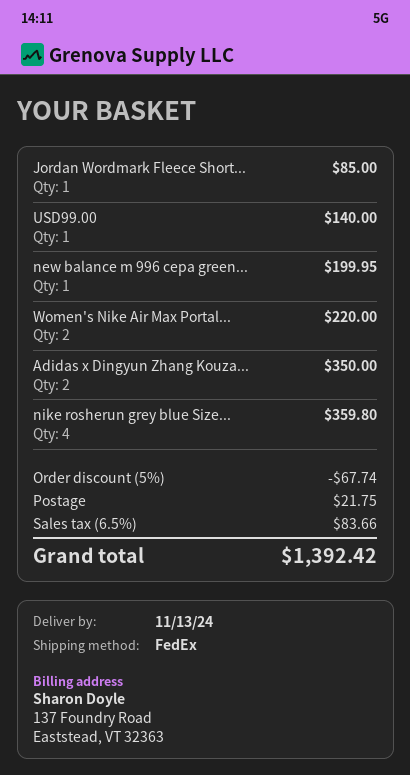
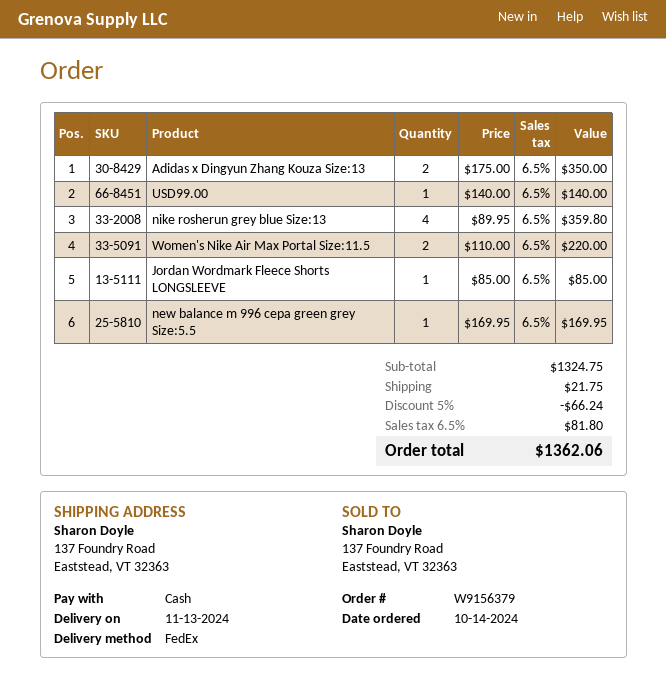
new balance m 996 cepa green...: 1 for 199.95 -> 1 for 169.95
discount: 5% = 67.74 -> 5% = 66.24
tax: 6.5% = 83.66 -> 6.5% = 81.80
total: 1392.42 -> 1362.06

